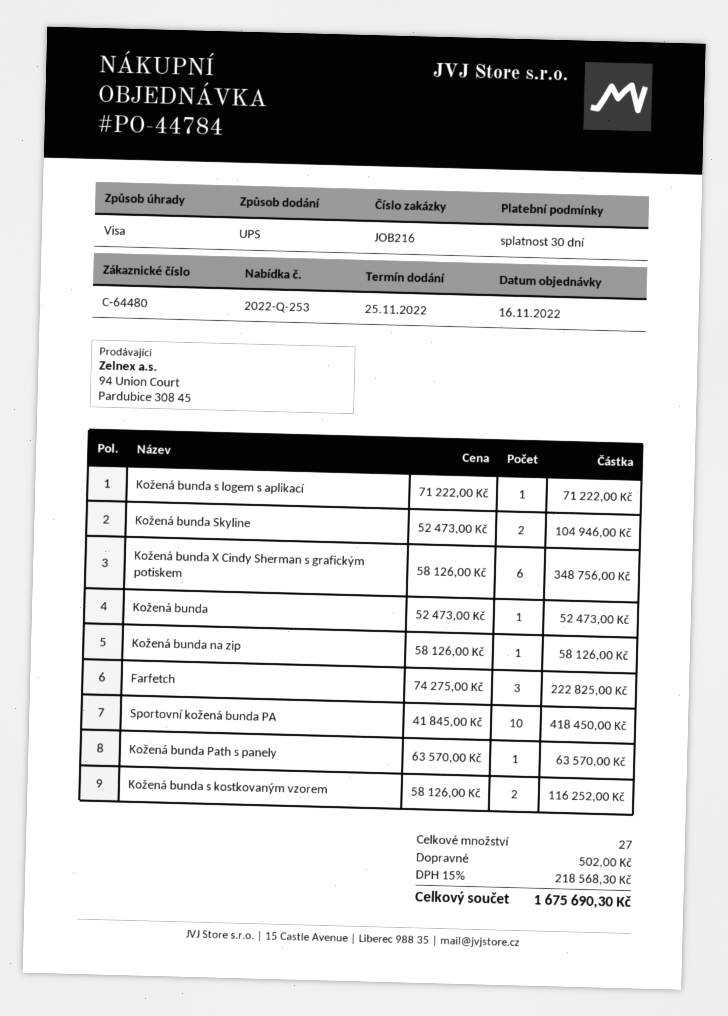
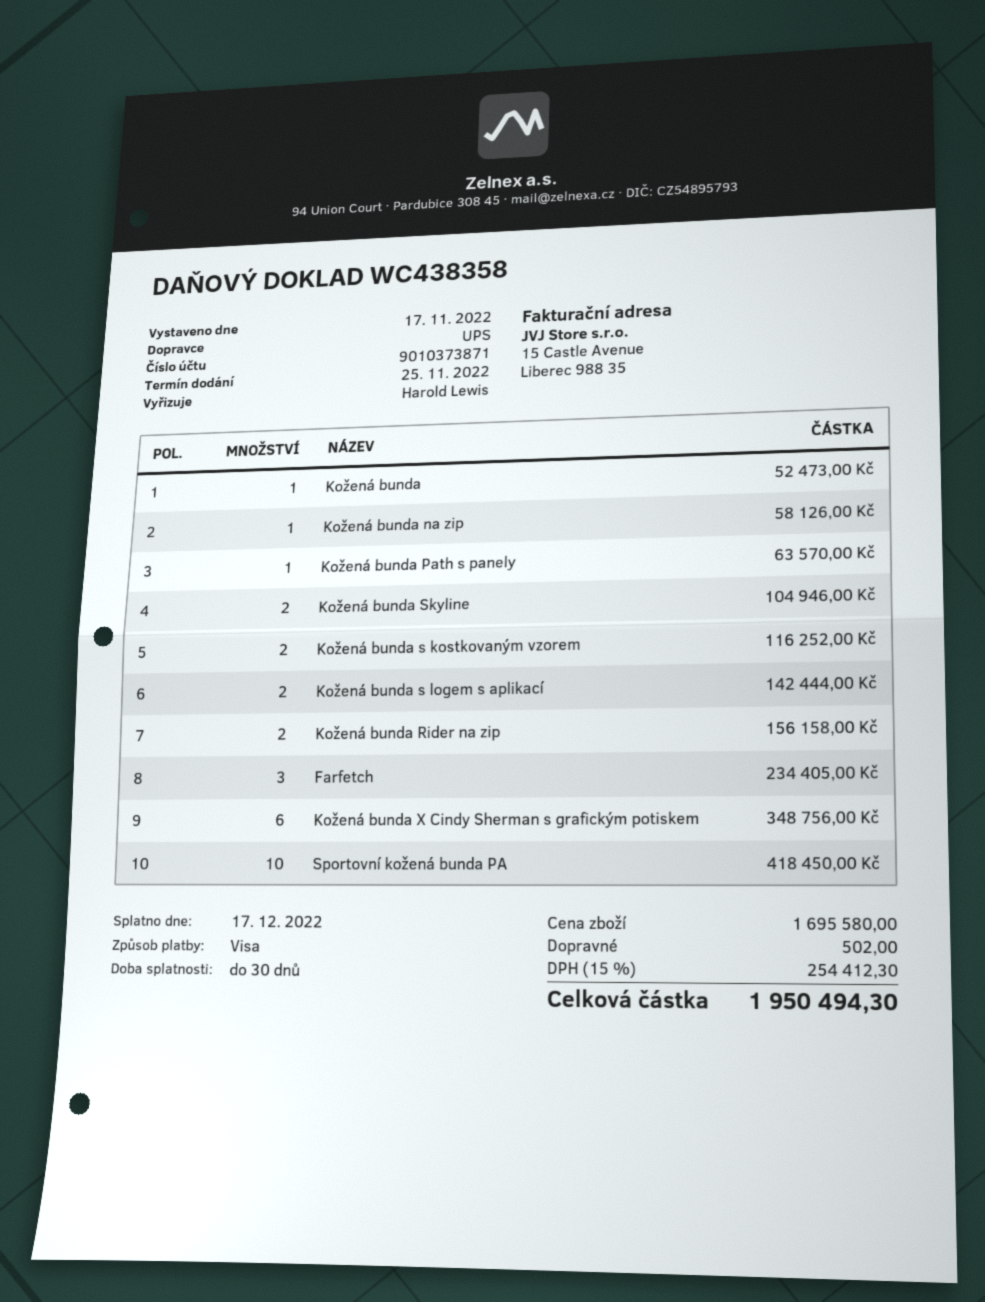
Kožená bunda s logem s aplikací: 1 for 71222.00 -> 2 for 142444.00
Farfetch: 3 for 222825.00 -> 3 for 234405.00
Kožená bunda Rider na zip: none -> 2 for 156158.00
tax: 15% = 218568.30 -> 15% = 254412.30
total: 1675690.30 -> 1950494.30

